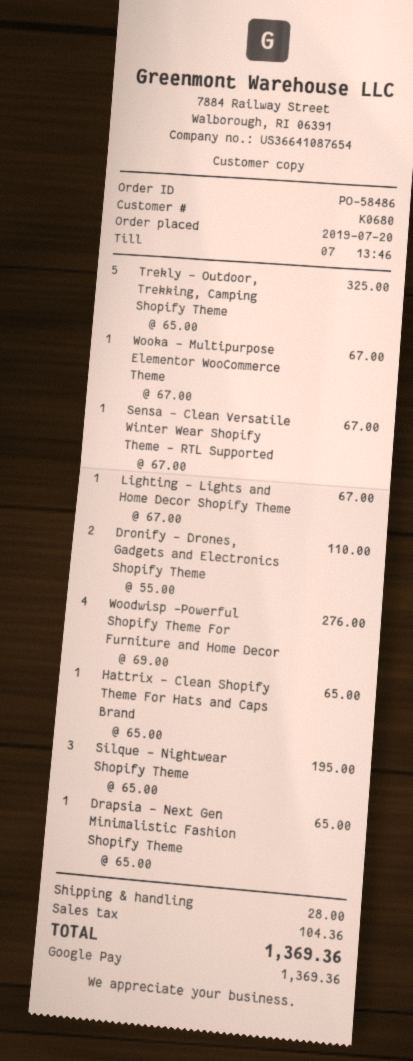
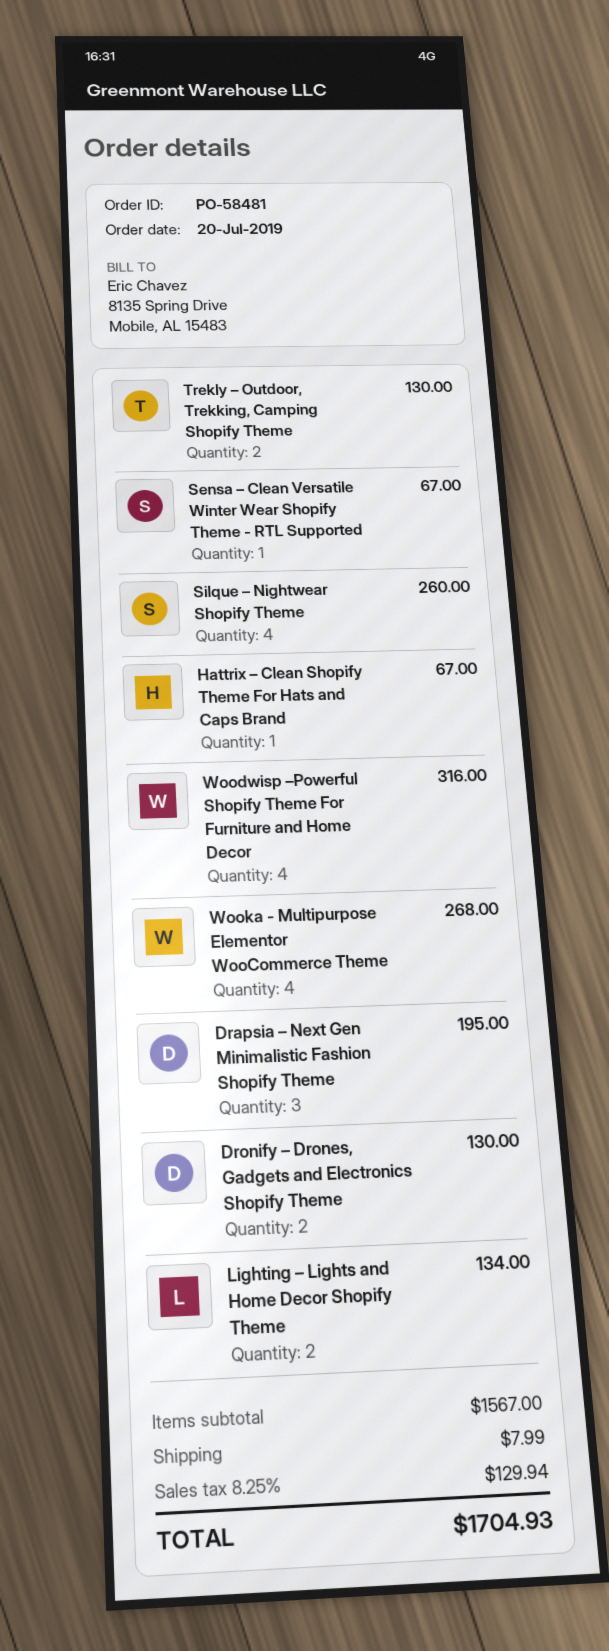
order number: PO-58486 -> PO-58481
Trekly – Outdoor, Trekking, Camping Shopify Theme: 5 for 325.00 -> 2 for 130.00
Wooka - Multipurpose Elementor WooCommerce Theme: 1 for 67.00 -> 4 for 268.00
Lighting – Lights and Home Decor Shopify Theme: 1 for 67.00 -> 2 for 134.00
Dronify – Drones, Gadgets and Electronics Shopify Theme: 2 for 110.00 -> 2 for 130.00
Woodwisp –Powerful Shopify Theme For Furniture and Home Decor: 4 for 276.00 -> 4 for 316.00
Hattrix – Clean Shopify Theme For Hats and Caps Brand: 1 for 65.00 -> 1 for 67.00
Silque – Nightwear Shopify Theme: 3 for 195.00 -> 4 for 260.00
Drapsia – Next Gen Minimalistic Fashion Shopify Theme: 1 for 65.00 -> 3 for 195.00
shipping: 28.00 -> 7.99
tax: 104.36 -> 129.94
total: 1369.36 -> 1704.93

